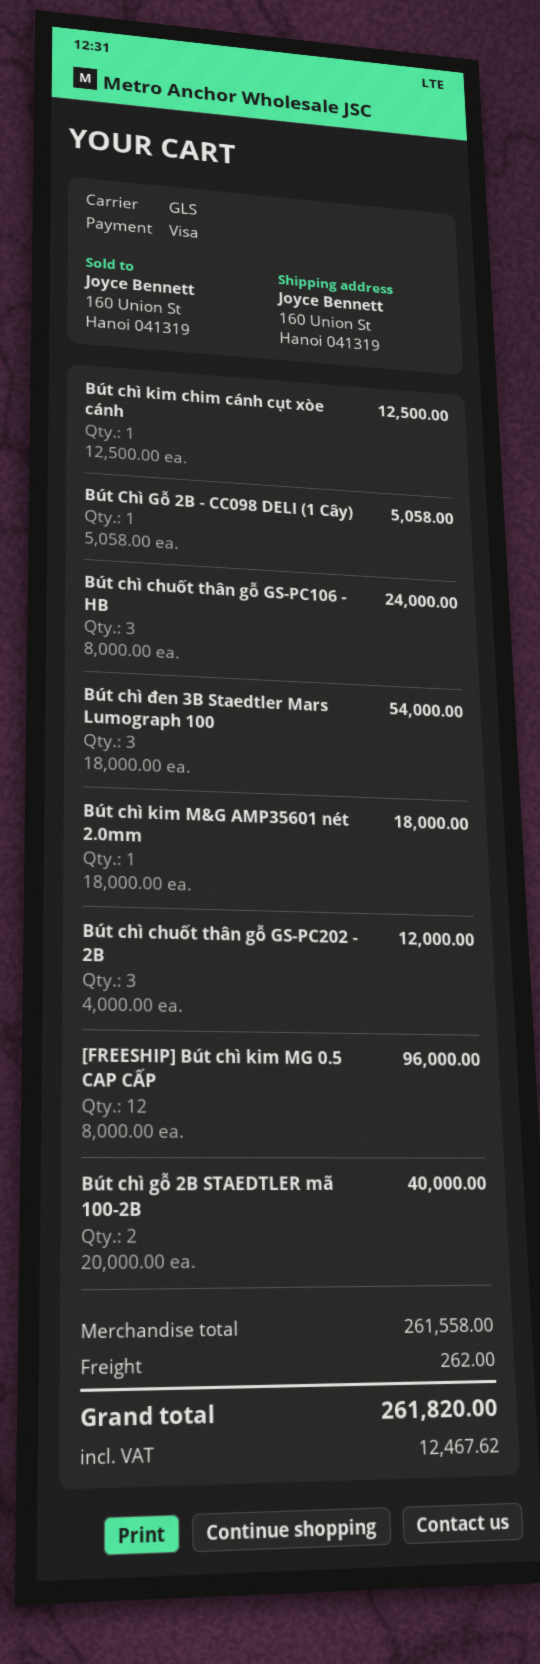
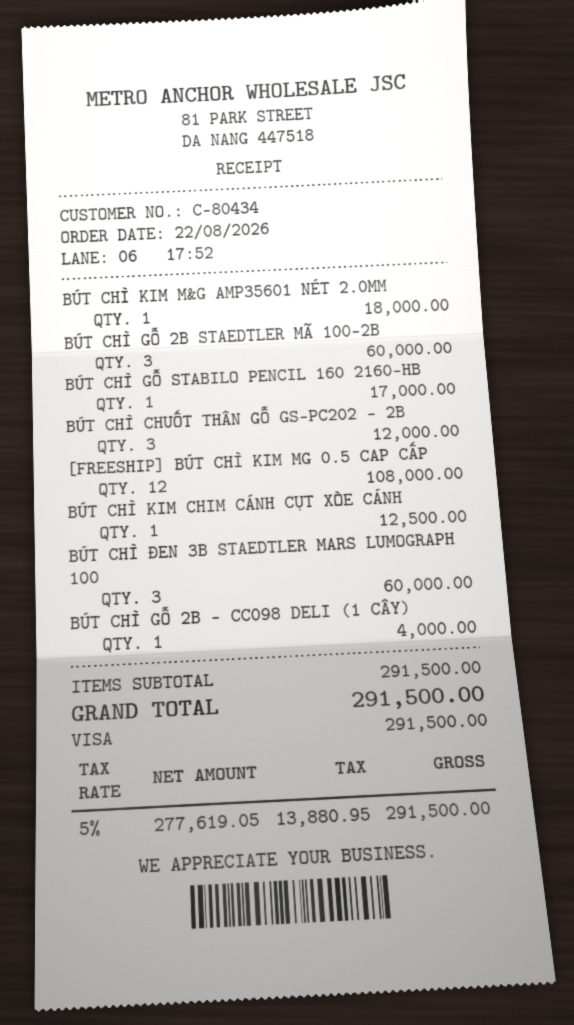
Bút Chì Gỗ 2B - CC098 DELI (1 Cây): 1 for 5058.00 -> 1 for 4000.00
Bút chì chuốt thân gỗ GS-PC106 - HB: 3 for 24000.00 -> none
Bút chì đen 3B Staedtler Mars Lumograph 100: 3 for 54000.00 -> 3 for 60000.00
[FREESHIP] Bút chì kim MG 0.5 CAP CẤP: 12 for 96000.00 -> 12 for 108000.00
Bút chì gỗ 2B STAEDTLER mã 100-2B: 2 for 40000.00 -> 3 for 60000.00
BÚT CHÌ GỖ STABILO PENCIL 160 2160-HB: none -> 1 for 17000.00
subtotal: 261558.00 -> 291500.00
shipping: 262.00 -> none
tax: 12467.62 -> 13880.95
total: 261820.00 -> 291500.00

